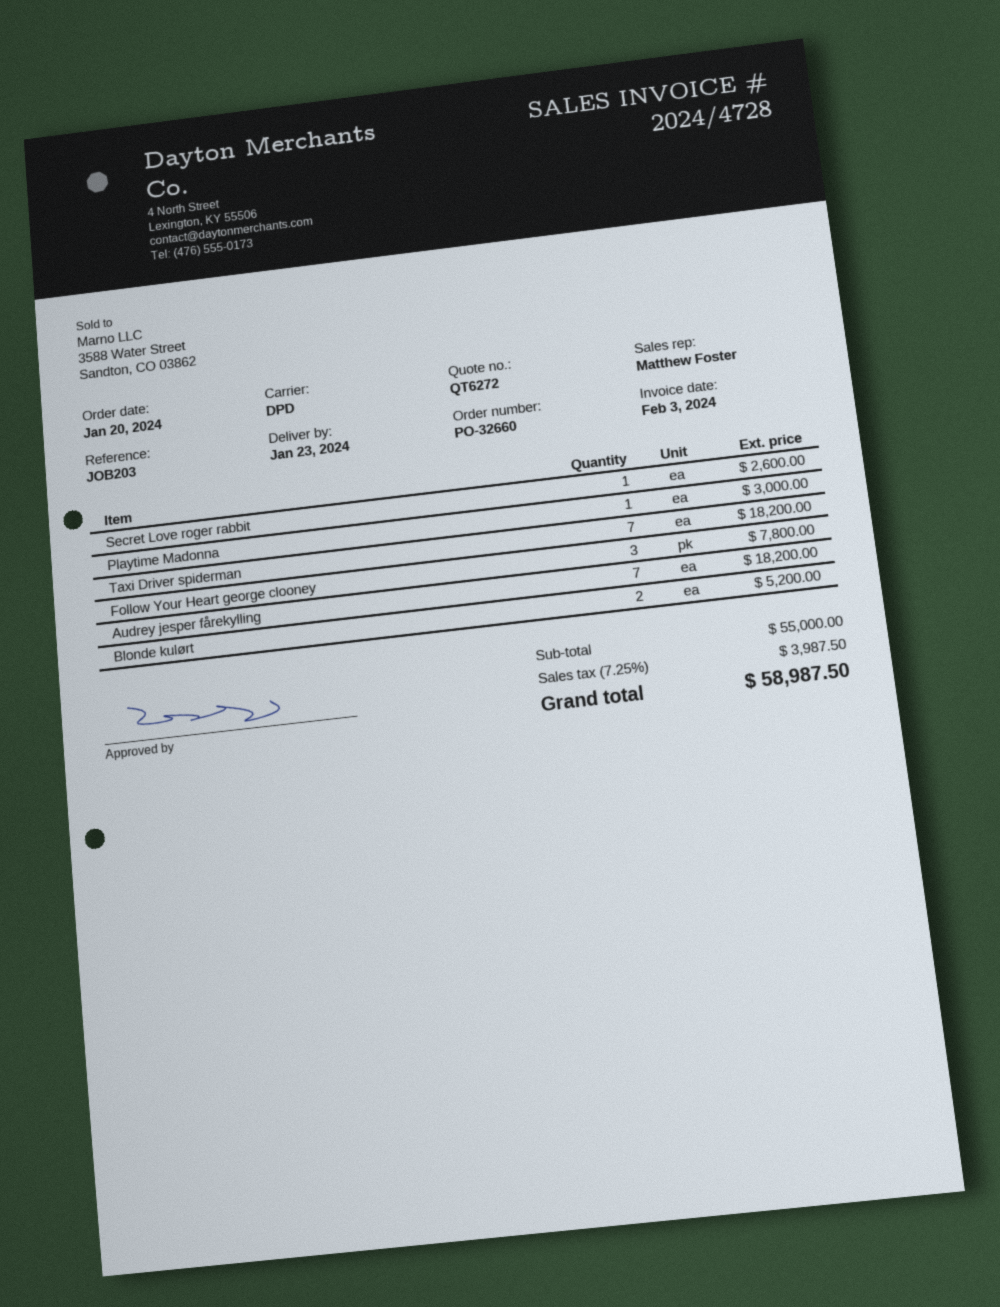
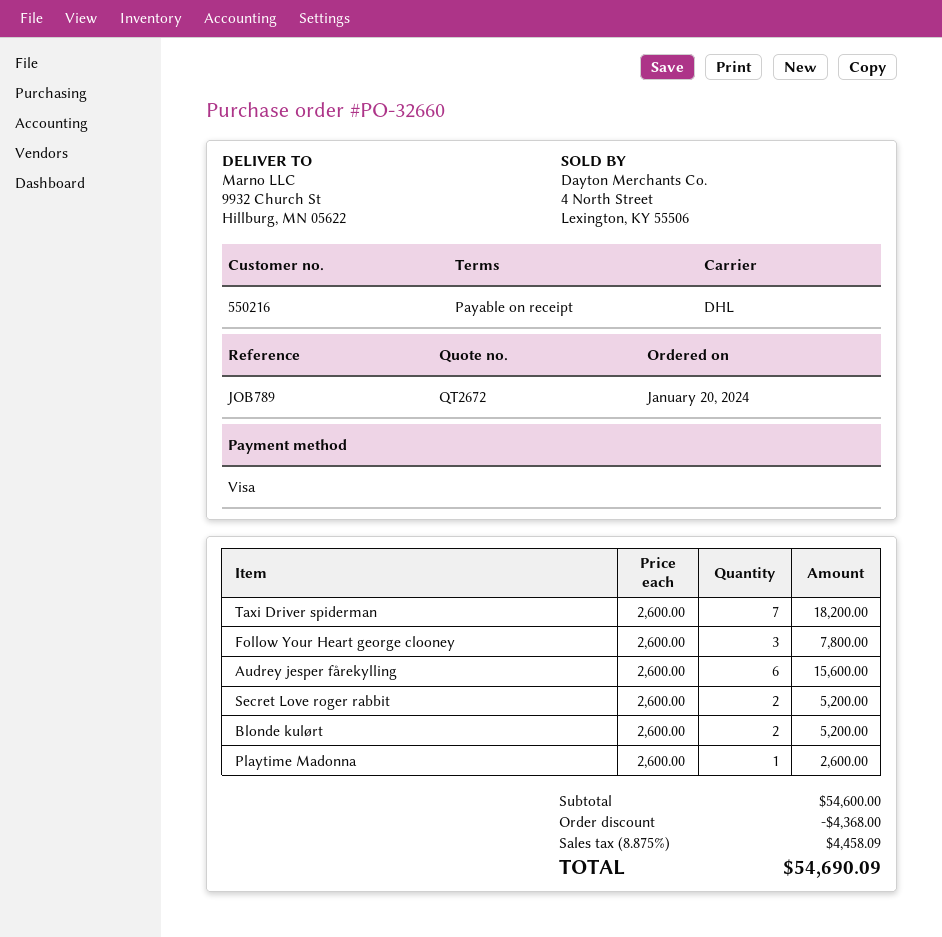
quote number: QT6272 -> QT2672
reference: JOB203 -> JOB789
shipping method: DPD -> DHL
Secret Love roger rabbit: 1 for 2600.00 -> 2 for 5200.00
Playtime Madonna: 1 for 3000.00 -> 1 for 2600.00
Audrey jesper fårekylling: 7 for 18200.00 -> 6 for 15600.00
subtotal: 55000.00 -> 54600.00
discount: none -> 4368.00
tax: 7.25% = 3987.50 -> 8.875% = 4458.09
total: 58987.50 -> 54690.09

